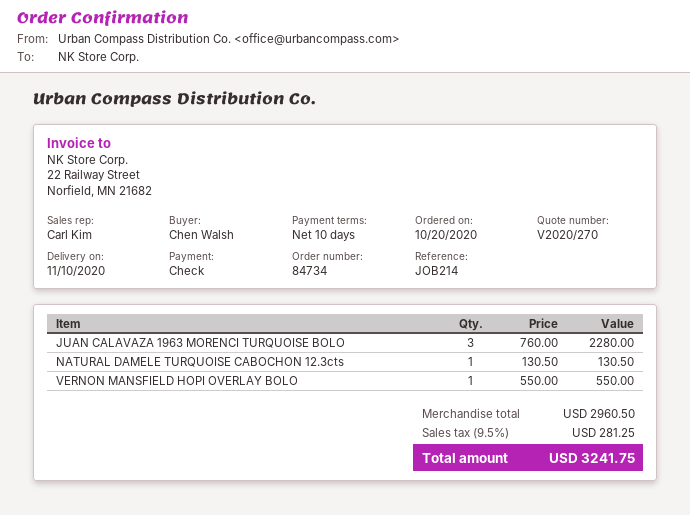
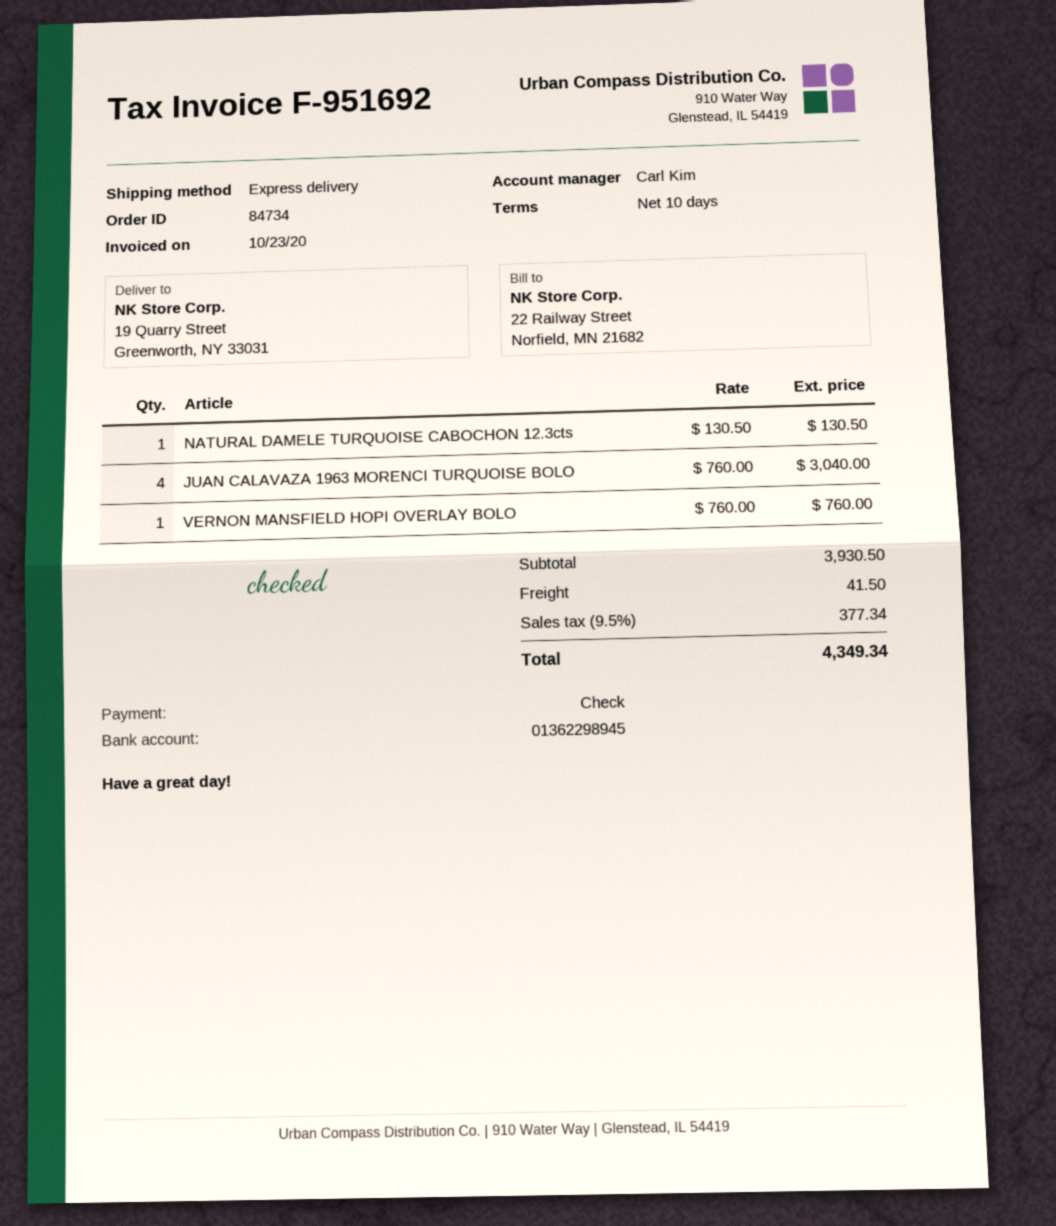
JUAN CALAVAZA 1963 MORENCI TURQUOISE BOLO: 3 x 760.00 = 2280.00 -> 4 x 760.00 = 3040.00
VERNON MANSFIELD HOPI OVERLAY BOLO: 1 x 550.00 = 550.00 -> 1 x 760.00 = 760.00
subtotal: 2960.50 -> 3930.50
shipping: none -> 41.50
tax: 9.5% = 281.25 -> 9.5% = 377.34
total: 3241.75 -> 4349.34

